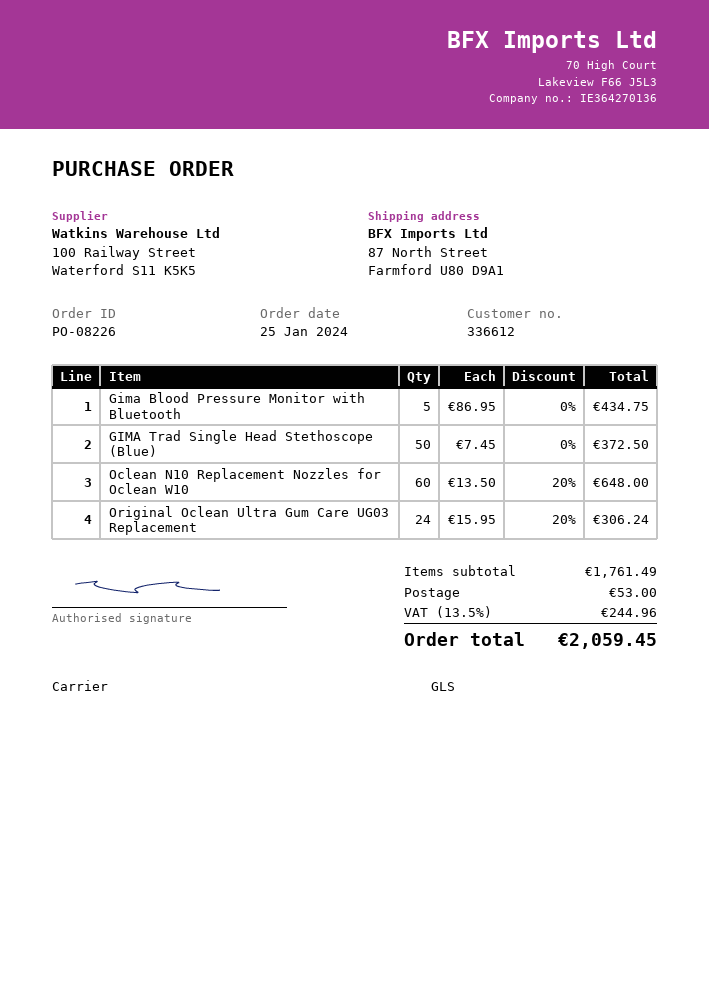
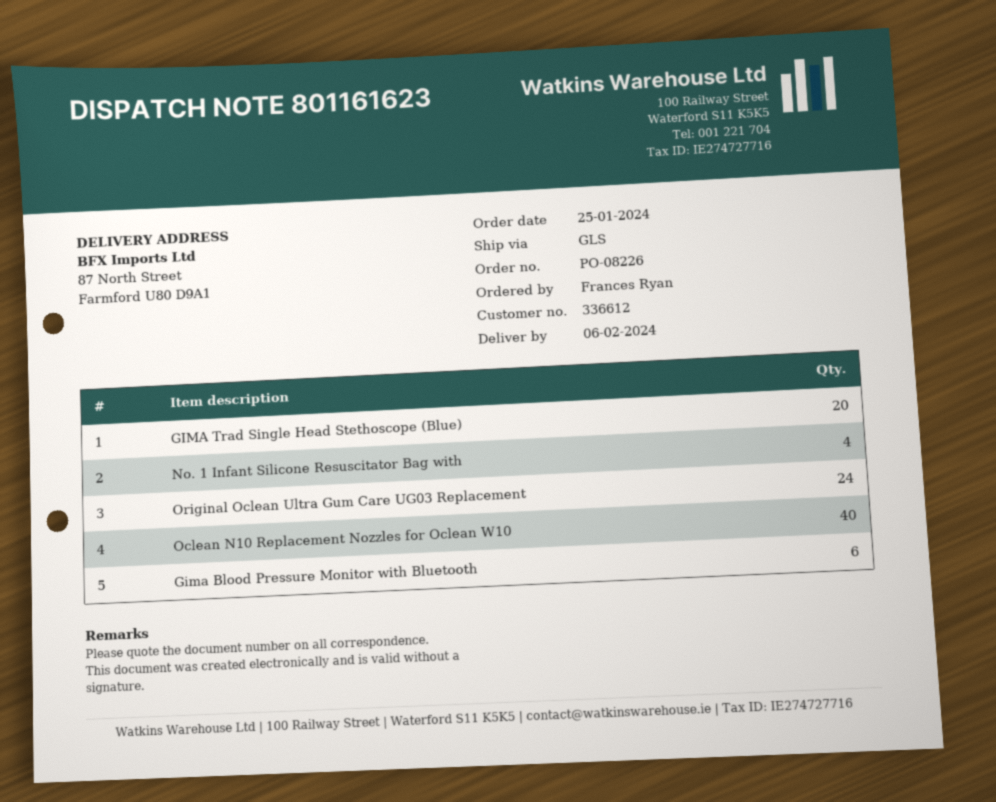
Gima Blood Pressure Monitor with Bluetooth: 5 -> 6
GIMA Trad Single Head Stethoscope (Blue): 50 -> 20
Oclean N10 Replacement Nozzles for Oclean W10: 60 -> 40
No. 1 Infant Silicone Resuscitator Bag with: none -> 4

